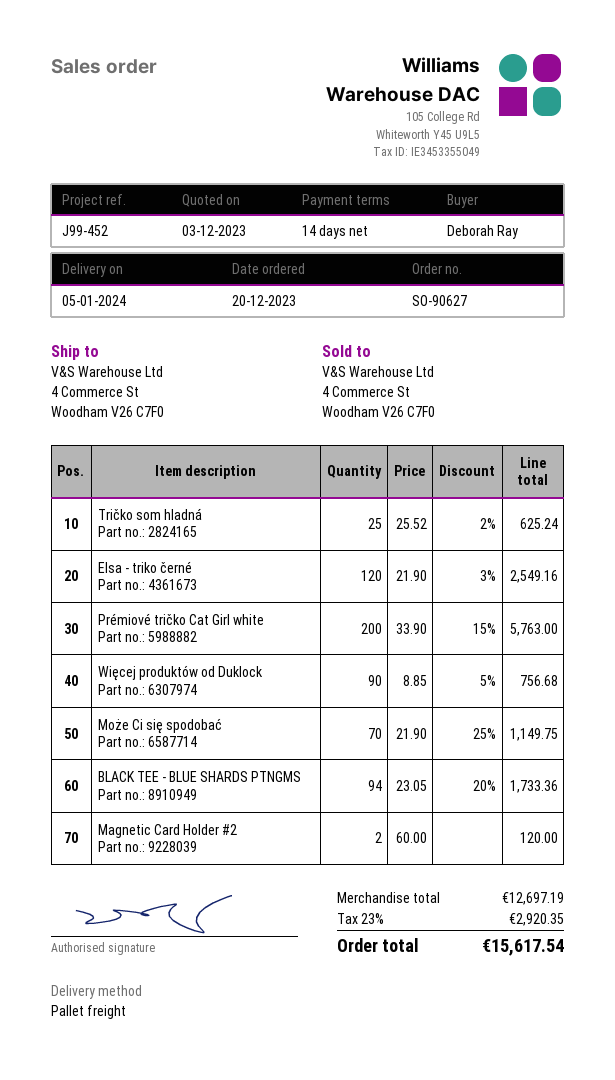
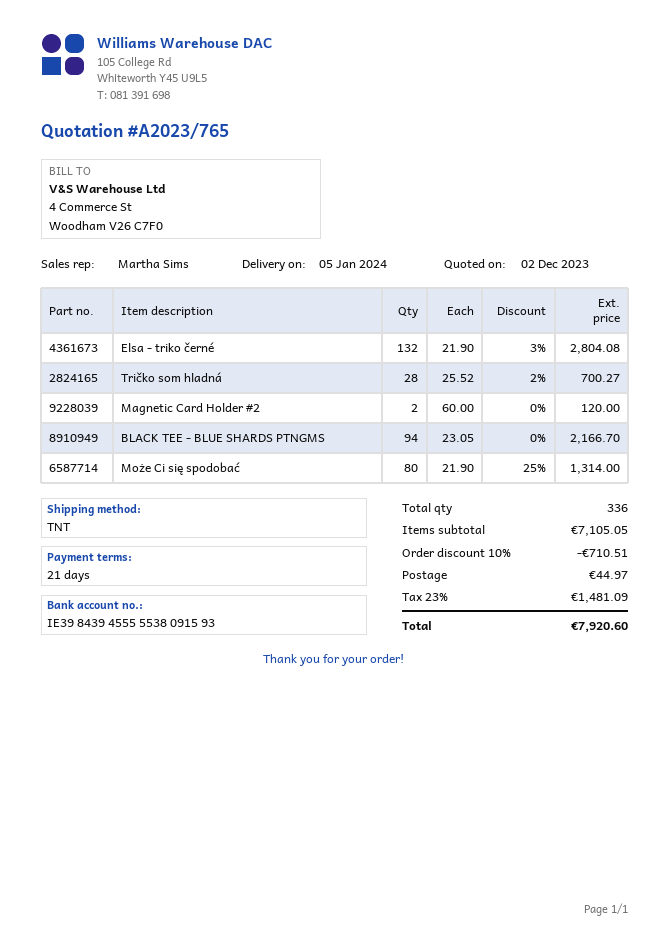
quote date: 2023-12-03 -> 2023-12-02
payment terms: 14 days -> 21 days
shipping method: pallet freight -> TNT
Tričko som hladná: 25 x 25.52 - 2% = 625.24 -> 28 x 25.52 - 2% = 700.27
Elsa - triko černé: 120 x 21.90 - 3% = 2549.16 -> 132 x 21.90 - 3% = 2804.08
Prémiové tričko Cat Girl white: 200 x 33.90 - 15% = 5763.00 -> none
Więcej produktów od Duklock: 90 x 8.85 - 5% = 756.68 -> none
Może Ci się spodobać: 70 x 21.90 - 25% = 1149.75 -> 80 x 21.90 - 25% = 1314.00
BLACK TEE - BLUE SHARDS PTNGMS: 94 x 23.05 - 20% = 1733.36 -> 94 x 23.05 = 2166.70
subtotal: 12697.19 -> 7105.05
discount: none -> 10% = 710.51
shipping: none -> 44.97
tax: 23% = 2920.35 -> 23% = 1481.09
total: 15617.54 -> 7920.60

